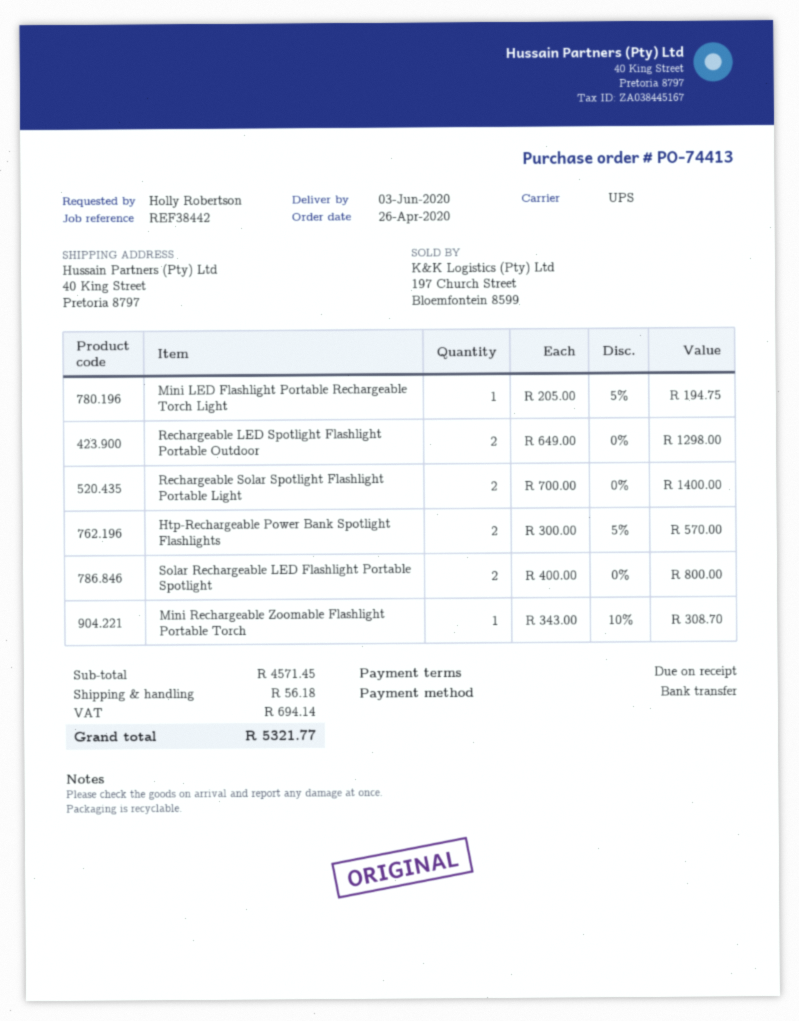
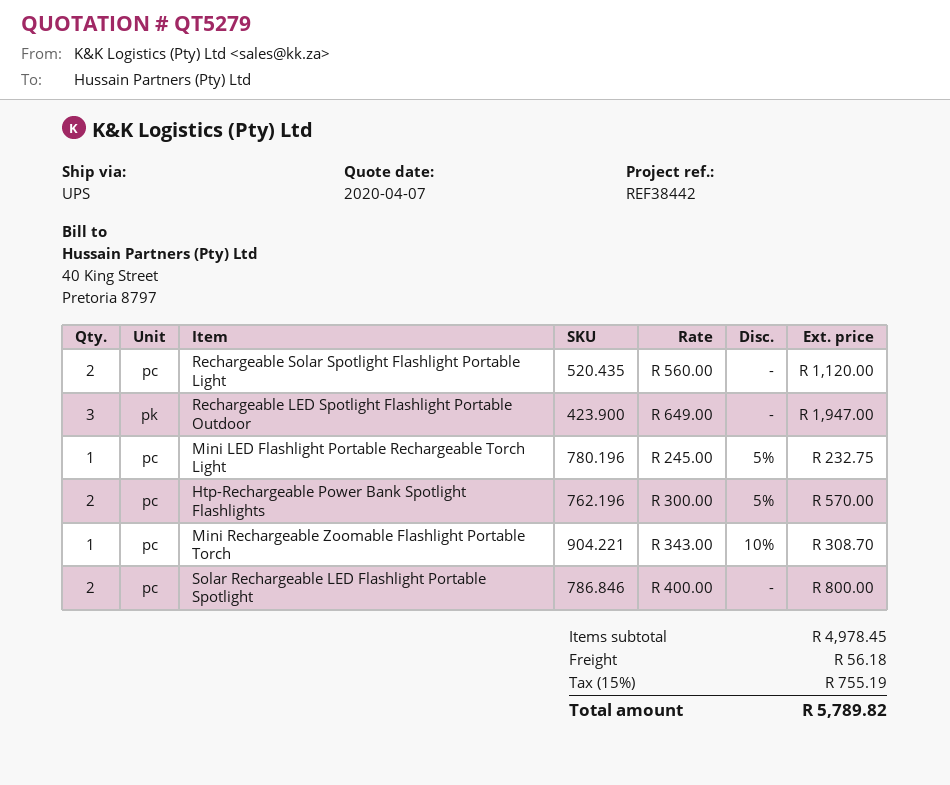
Mini LED Flashlight Portable Rechargeable Torch Light: 1 x 205.00 - 5% = 194.75 -> 1 x 245.00 - 5% = 232.75
Rechargeable LED Spotlight Flashlight Portable Outdoor: 2 x 649.00 = 1298.00 -> 3 x 649.00 = 1947.00
Rechargeable Solar Spotlight Flashlight Portable Light: 2 x 700.00 = 1400.00 -> 2 x 560.00 = 1120.00
subtotal: 4571.45 -> 4978.45
tax: 694.14 -> 755.19
total: 5321.77 -> 5789.82

